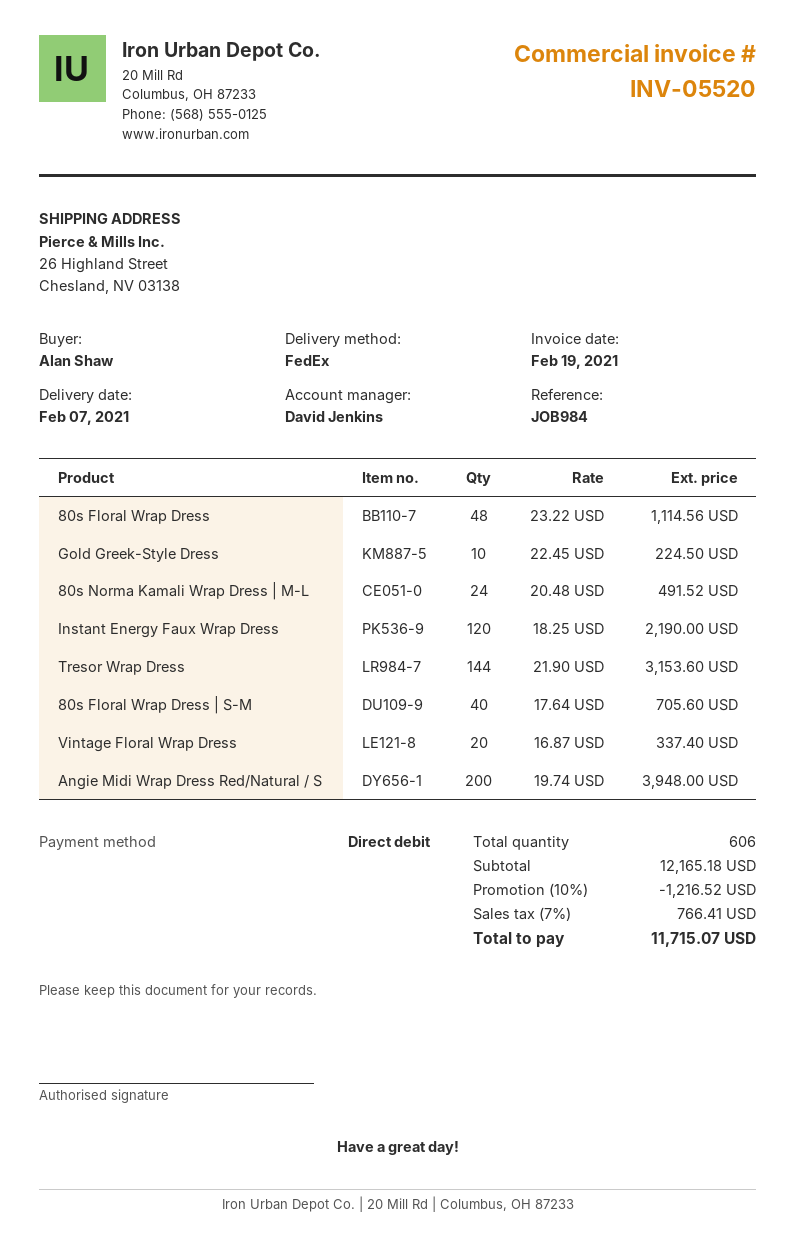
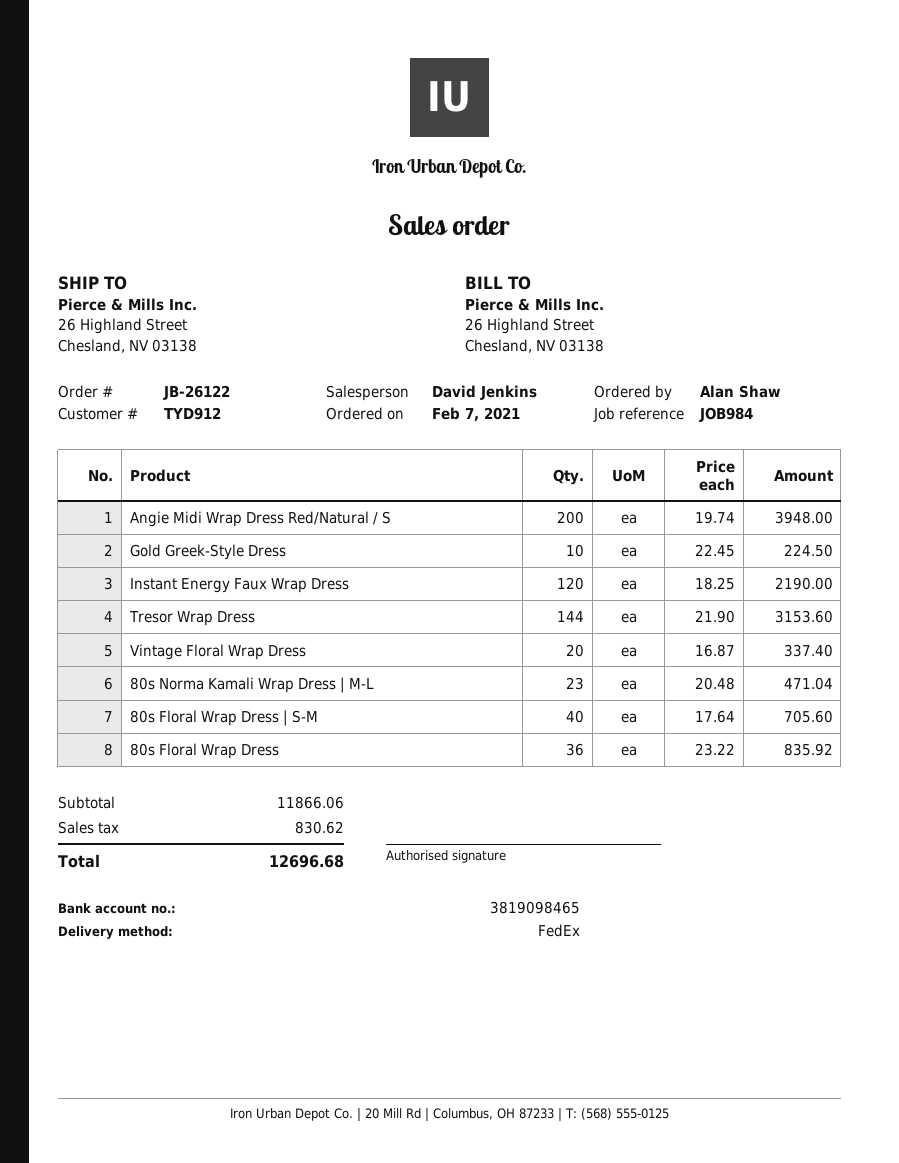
80s Floral Wrap Dress: 48 x 23.22 = 1114.56 -> 36 x 23.22 = 835.92
80s Norma Kamali Wrap Dress | M-L: 24 x 20.48 = 491.52 -> 23 x 20.48 = 471.04
subtotal: 12165.18 -> 11866.06
discount: 10% = 1216.52 -> none
tax: 766.41 -> 830.62
total: 11715.07 -> 12696.68

